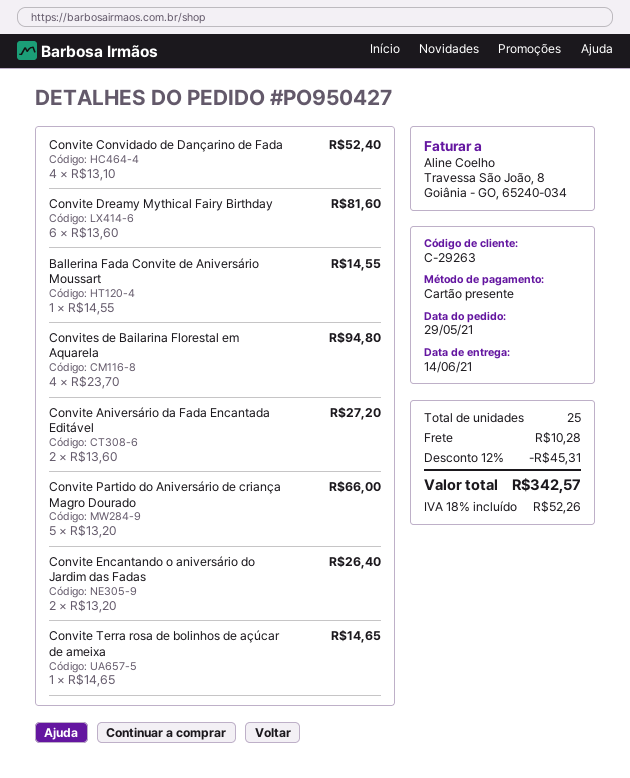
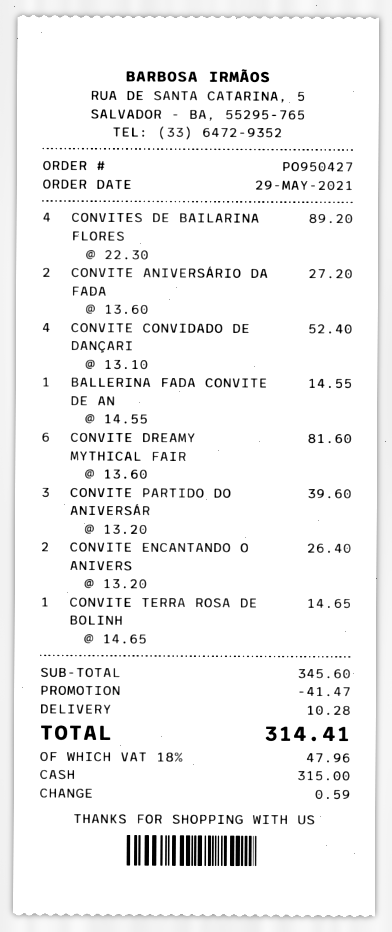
payment method: gift card -> cash
Convites de Bailarina Florestal em Aquarela: 4 x 23.70 = 94.80 -> 4 x 22.30 = 89.20
Convite Partido do Aniversário de criança Magro Dourado: 5 x 13.20 = 66.00 -> 3 x 13.20 = 39.60
discount: 45.31 -> 41.47
tax: 18% = 52.26 -> 18% = 47.96
total: 342.57 -> 314.41

